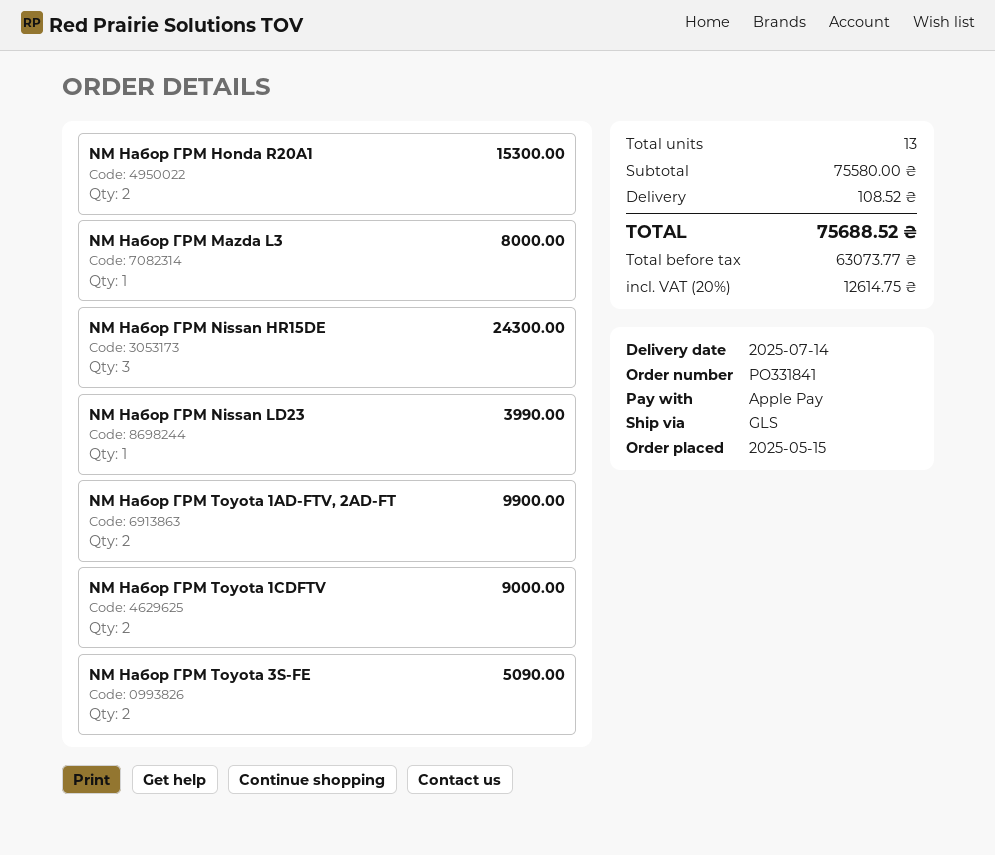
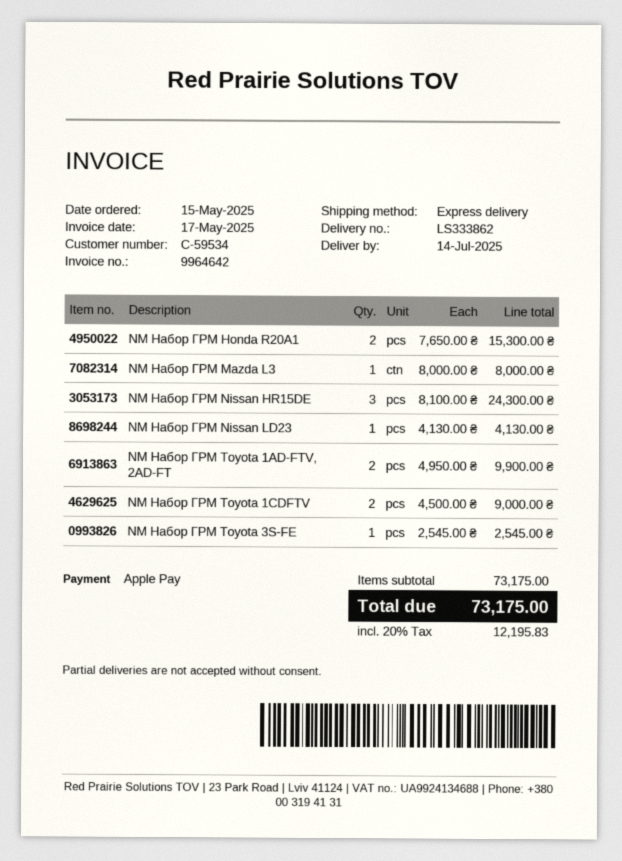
shipping method: GLS -> express
NM Набор ГРМ Nissan LD23: 1 for 3990.00 -> 1 for 4130.00
NM Набор ГРМ Toyota 3S-FE: 2 for 5090.00 -> 1 for 2545.00
subtotal: 75580.00 -> 73175.00
shipping: 108.52 -> none
tax: 20% = 12614.75 -> 20% = 12195.83
total: 75688.52 -> 73175.00

